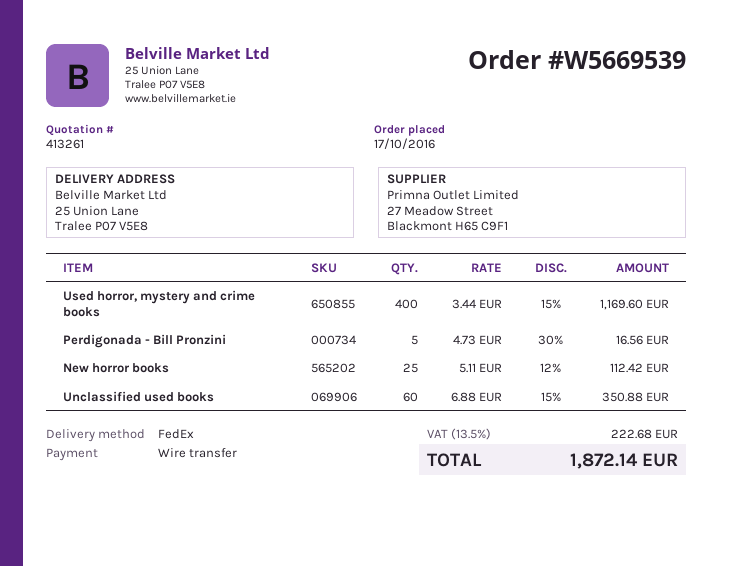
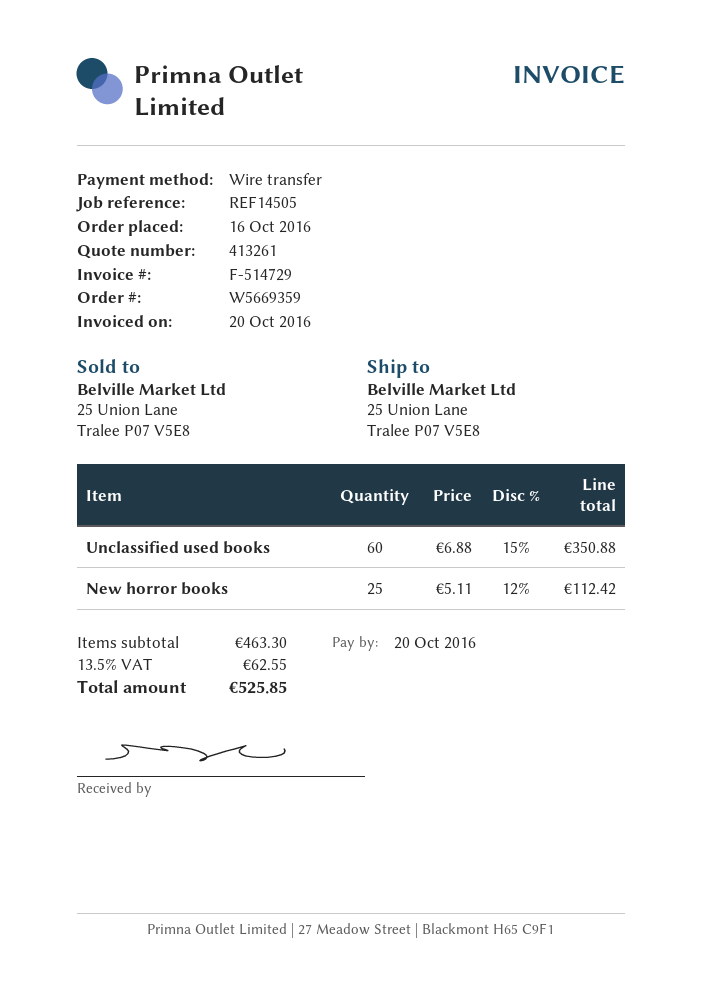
order number: W5669539 -> W5669359
order date: 2016-10-17 -> 2016-10-16
Used horror, mystery and crime books: 400 x 3.44 - 15% = 1169.60 -> none
Perdigonada - Bill Pronzini: 5 x 4.73 - 30% = 16.56 -> none
tax: 13.5% = 222.68 -> 13.5% = 62.55
total: 1872.14 -> 525.85

